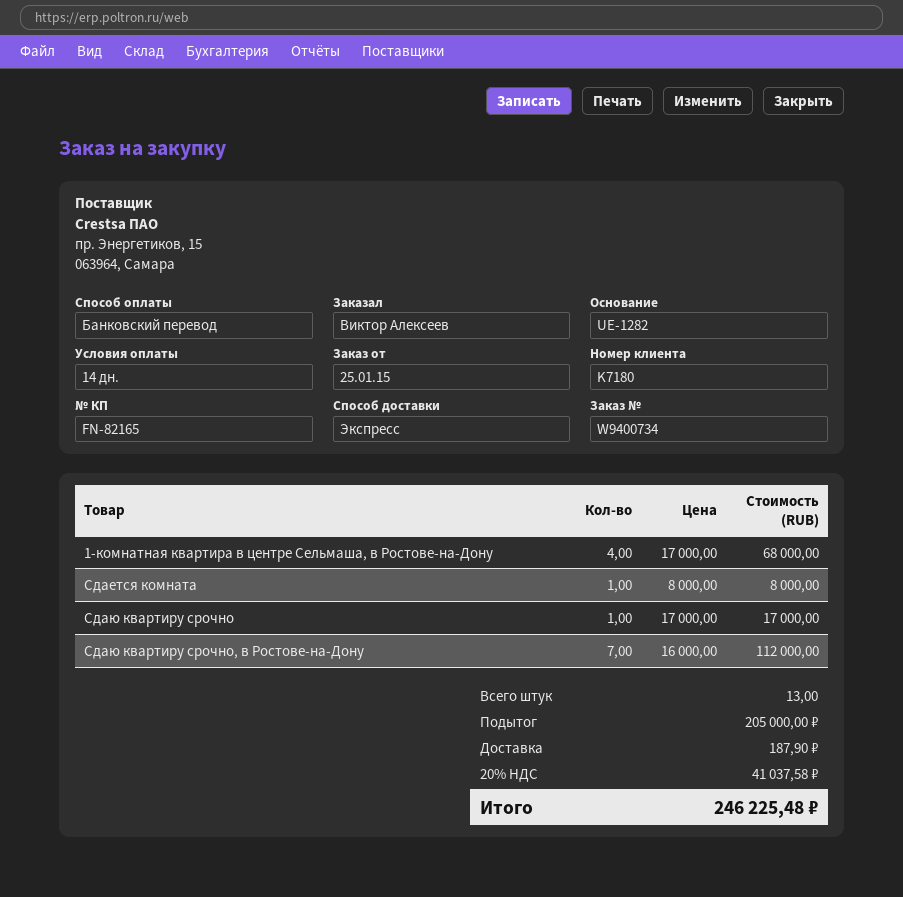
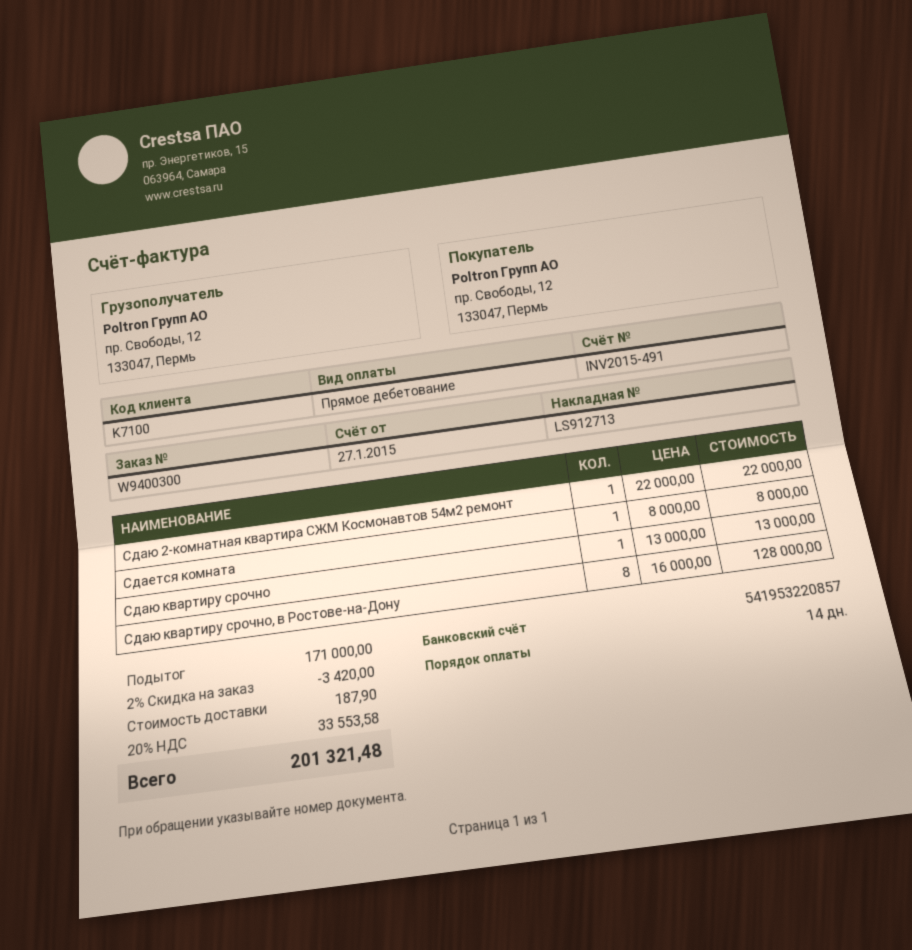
order number: W9400734 -> W9400300
customer number: K7180 -> K7100
payment method: bank transfer -> direct debit
1-комнатная квартира в центре Сельмаша, в Ростове-на-Дону: 4 x 17000.00 = 68000.00 -> none
Сдаю квартиру срочно: 1 x 17000.00 = 17000.00 -> 1 x 13000.00 = 13000.00
Сдаю квартиру срочно, в Ростове-на-Дону: 7 x 16000.00 = 112000.00 -> 8 x 16000.00 = 128000.00
Сдаю 2-комнатная квартира СЖМ Космонавтов 54м2 ремонт: none -> 1 x 22000.00 = 22000.00
subtotal: 205000.00 -> 171000.00
discount: none -> 2% = 3420.00
tax: 20% = 41037.58 -> 20% = 33553.58
total: 246225.48 -> 201321.48

